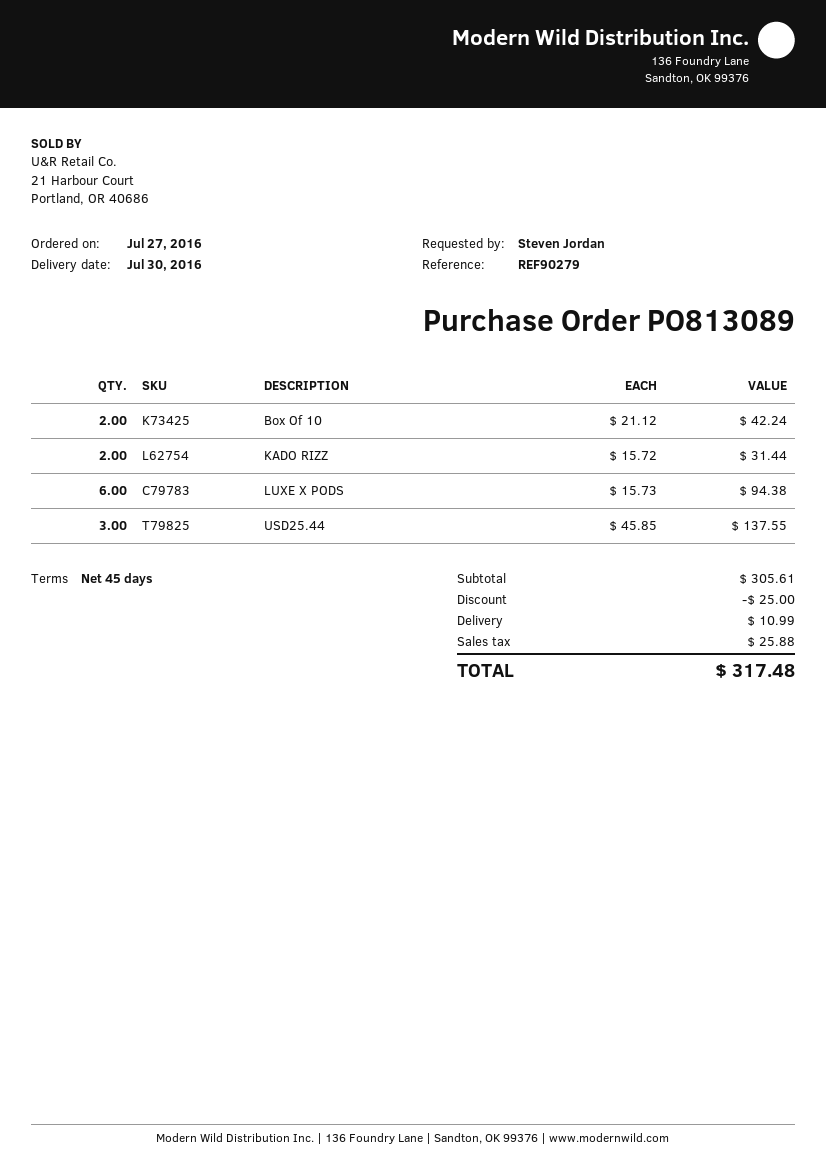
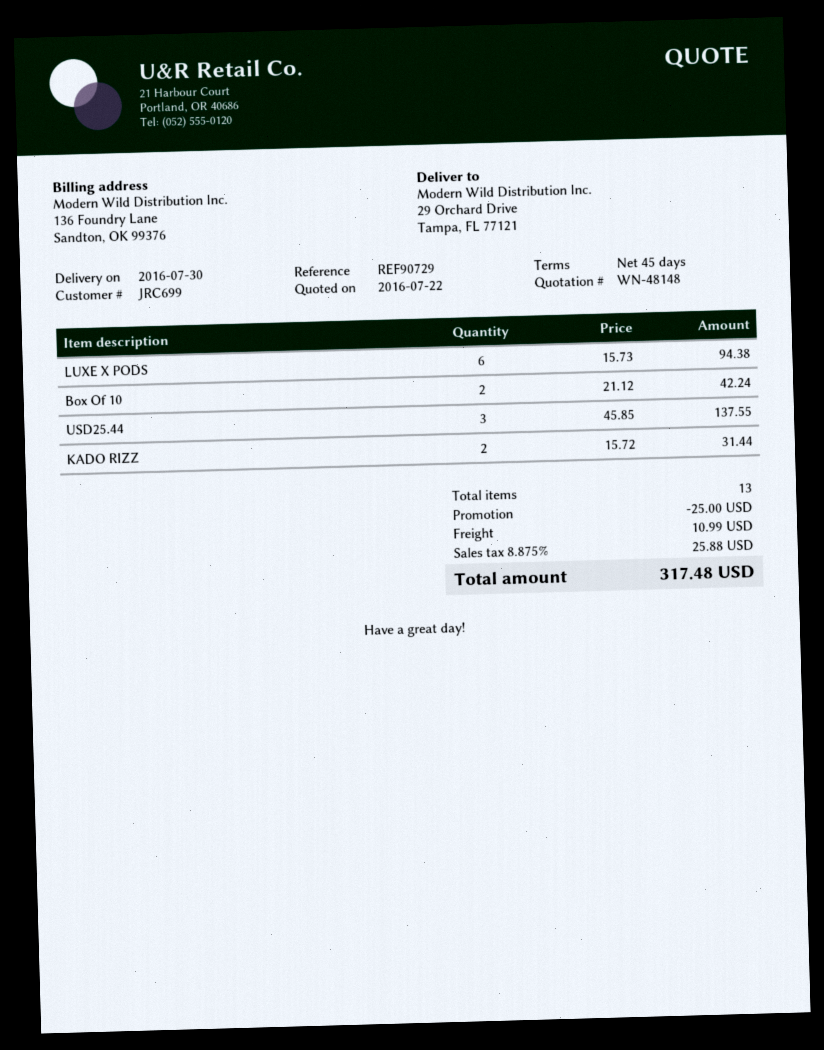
reference: REF90279 -> REF90729

